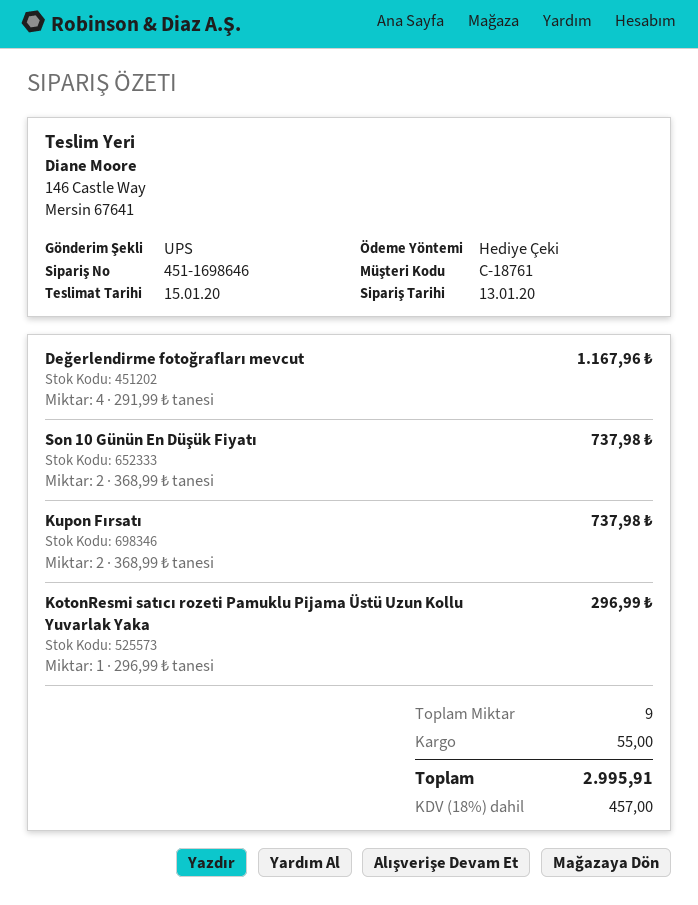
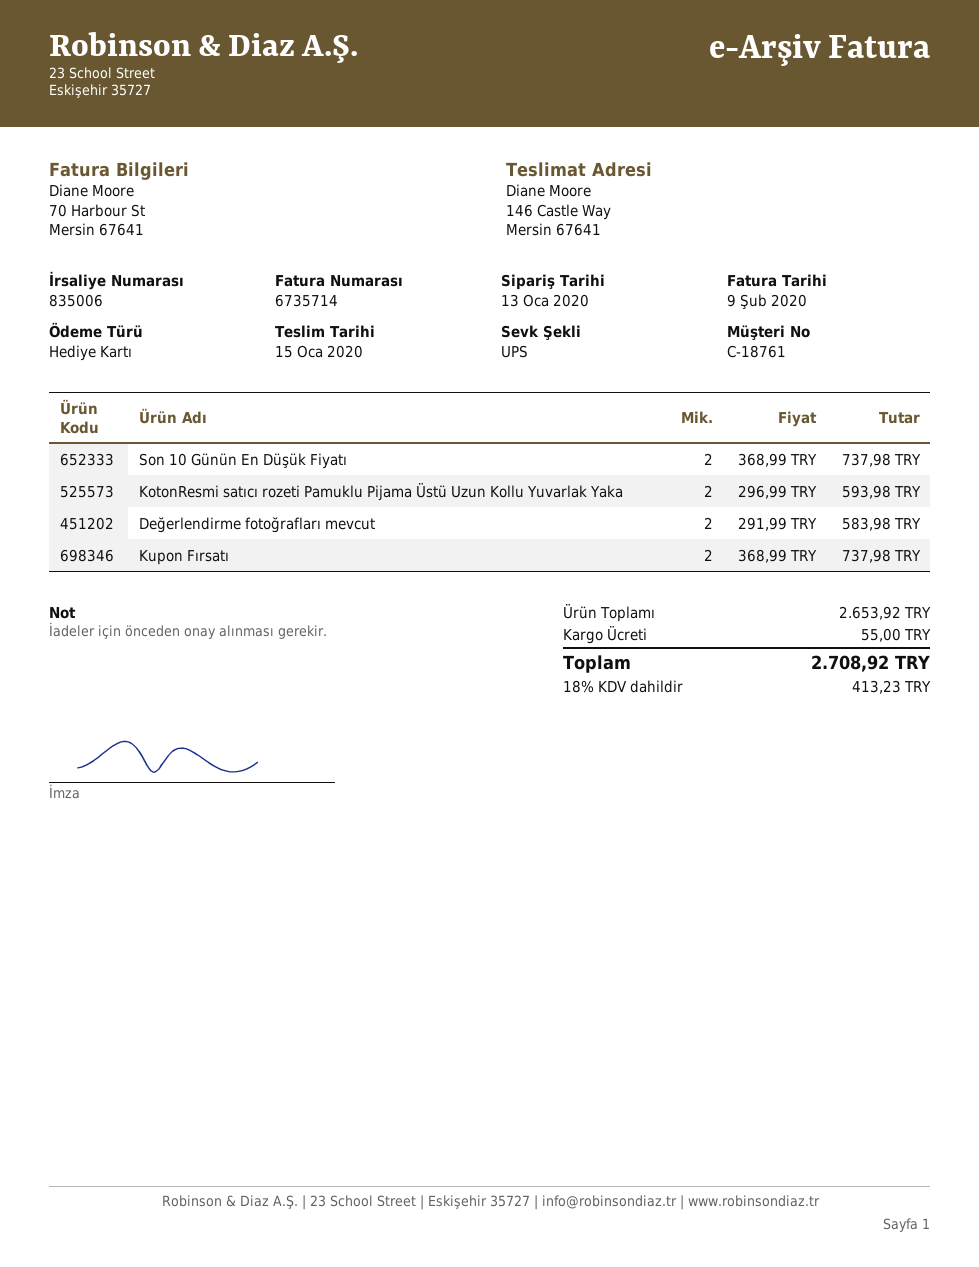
Değerlendirme fotoğrafları mevcut: 4 x 291.99 = 1167.96 -> 2 x 291.99 = 583.98
KotonResmi satıcı rozeti Pamuklu Pijama Üstü Uzun Kollu Yuvarlak Yaka: 1 x 296.99 = 296.99 -> 2 x 296.99 = 593.98
tax: 18% = 457.00 -> 18% = 413.23
total: 2995.91 -> 2708.92

